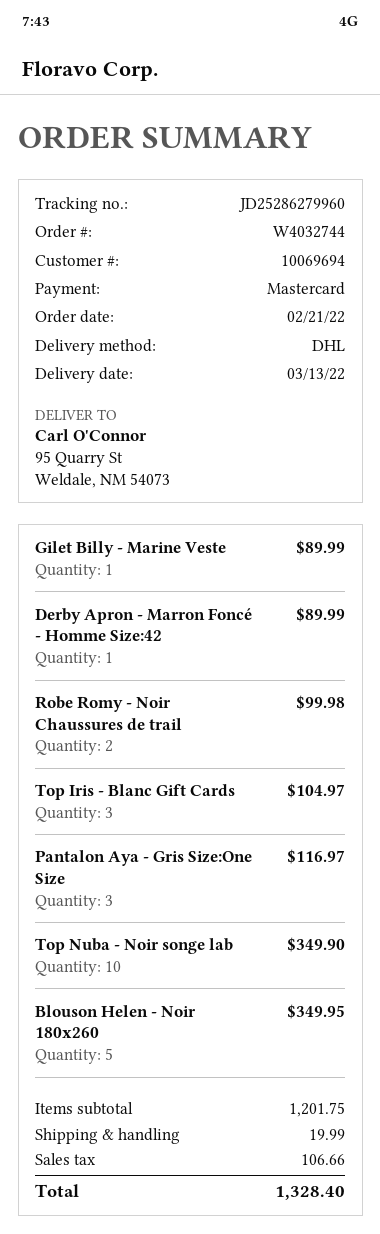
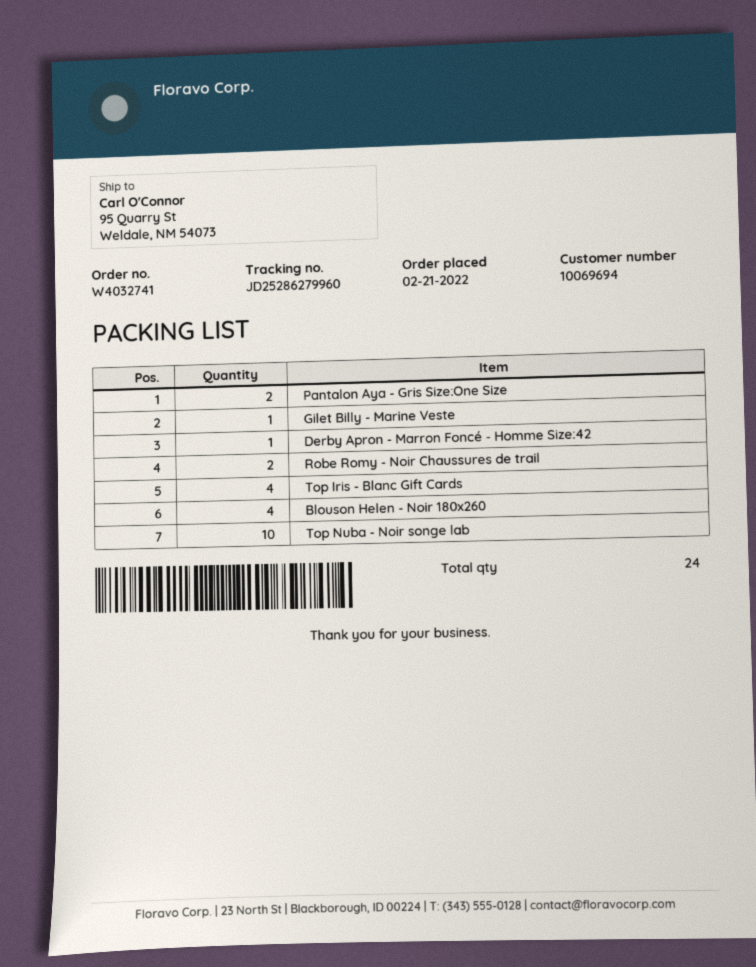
order number: W4032744 -> W4032741
Top Iris - Blanc Gift Cards: 3 -> 4
Pantalon Aya - Gris Size:One Size: 3 -> 2
Blouson Helen - Noir 180x260: 5 -> 4

